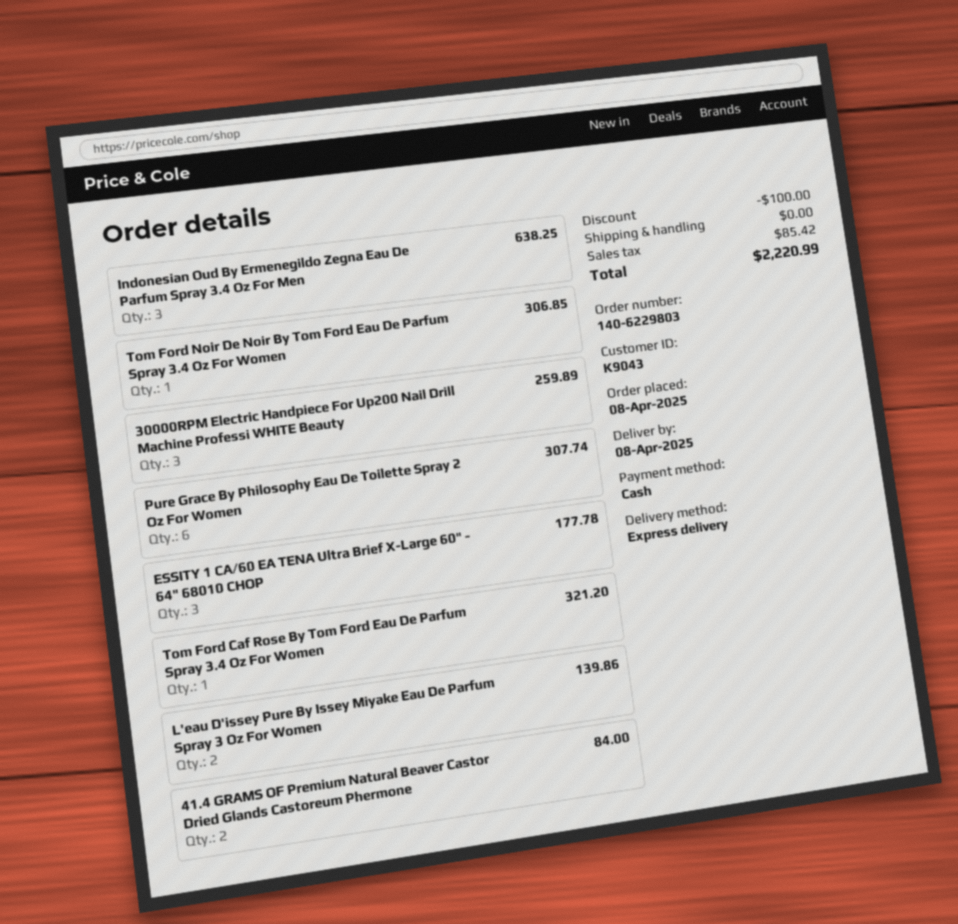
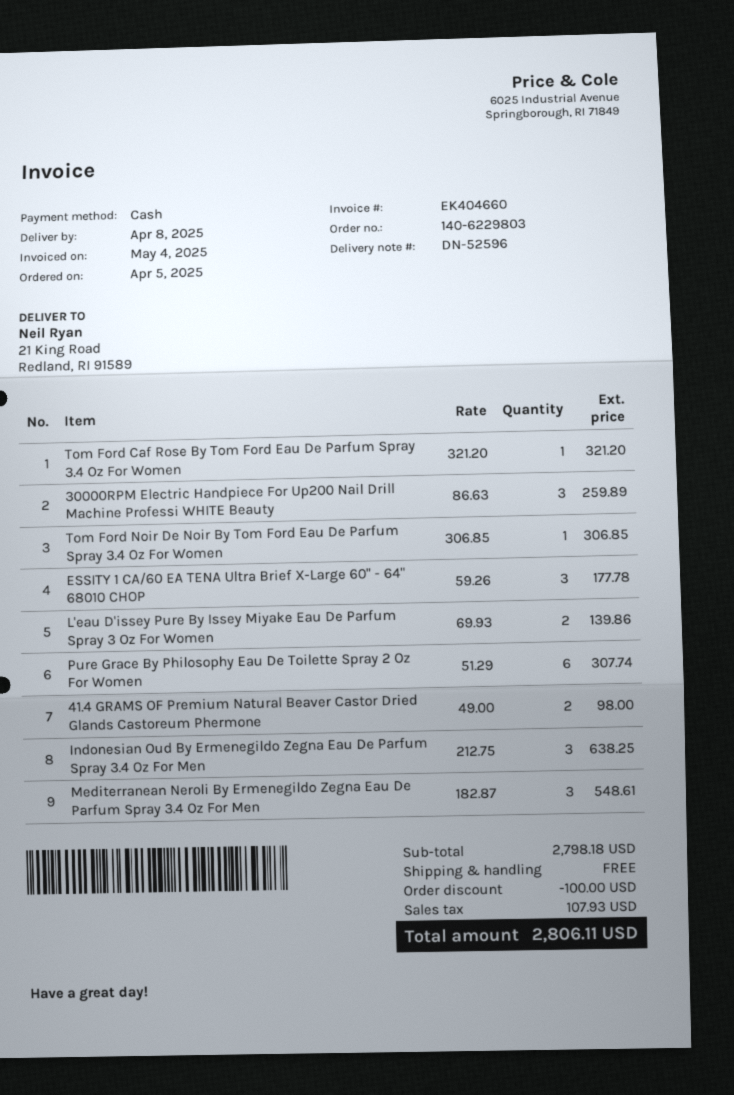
order date: 2025-04-08 -> 2025-04-05
41.4 GRAMS OF Premium Natural Beaver Castor Dried Glands Castoreum Phermone: 2 for 84.00 -> 2 for 98.00
Mediterranean Neroli By Ermenegildo Zegna Eau De Parfum Spray 3.4 Oz For Men: none -> 3 for 548.61
tax: 85.42 -> 107.93
total: 2220.99 -> 2806.11

